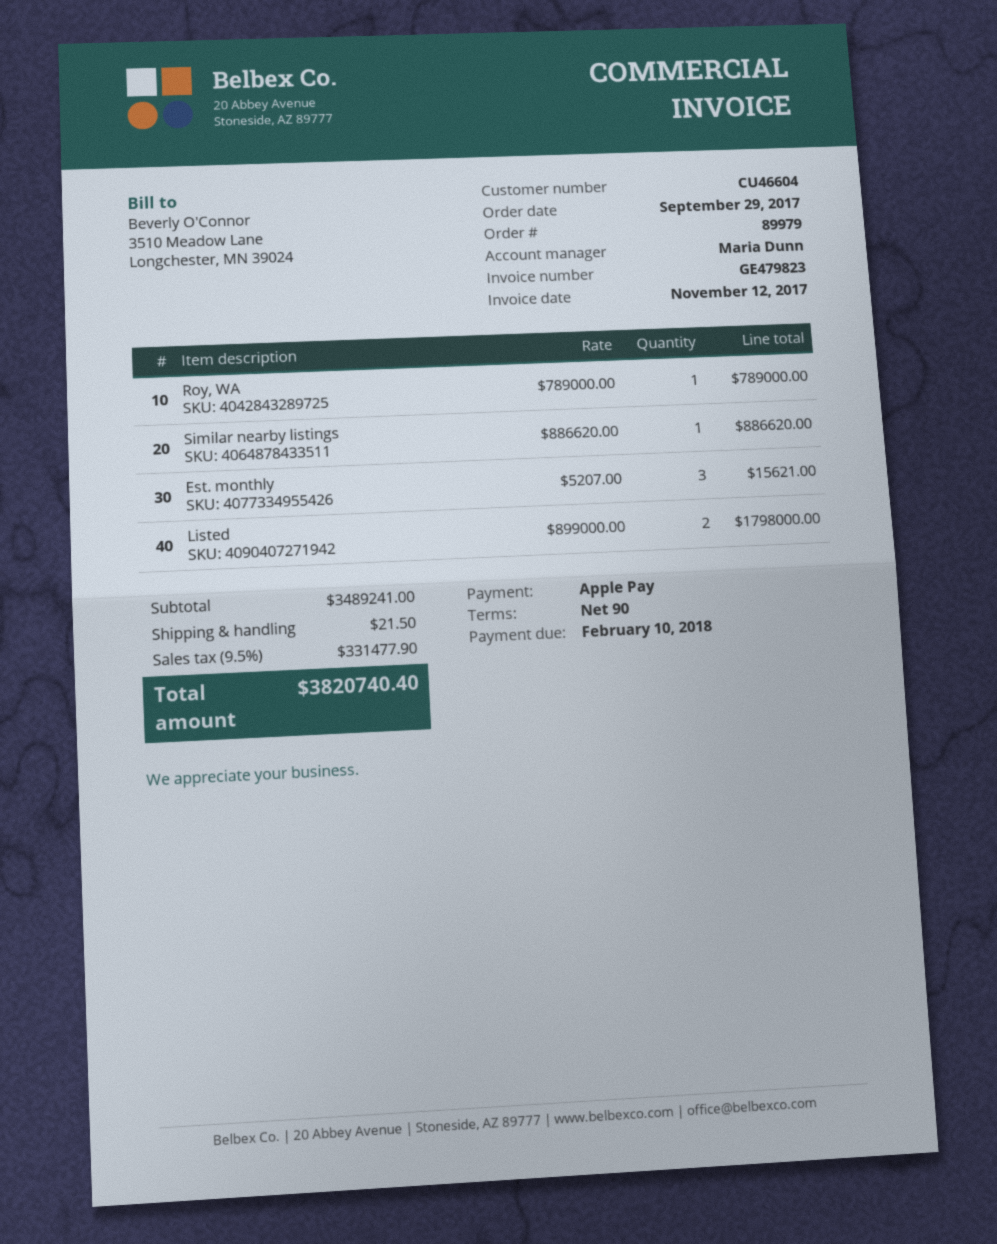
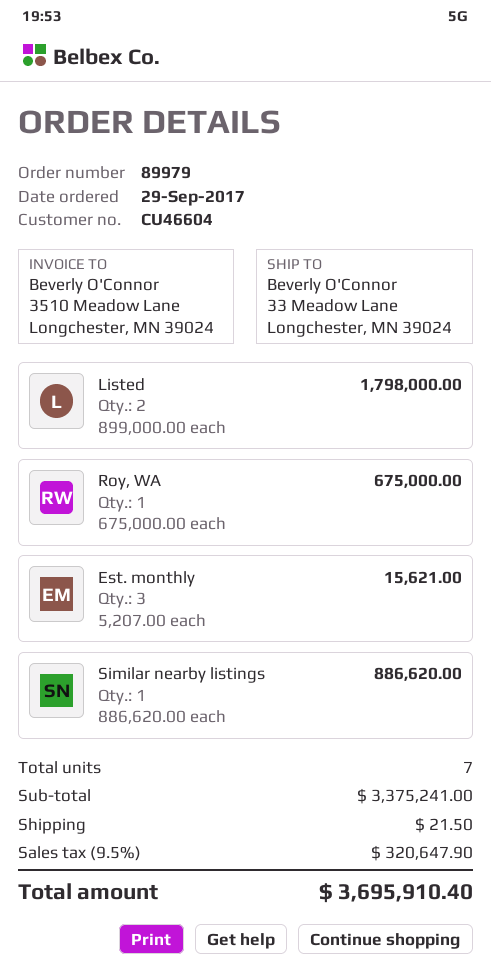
Roy, WA: 1 x 789000.00 = 789000.00 -> 1 x 675000.00 = 675000.00
subtotal: 3489241.00 -> 3375241.00
tax: 9.5% = 331477.90 -> 9.5% = 320647.90
total: 3820740.40 -> 3695910.40

